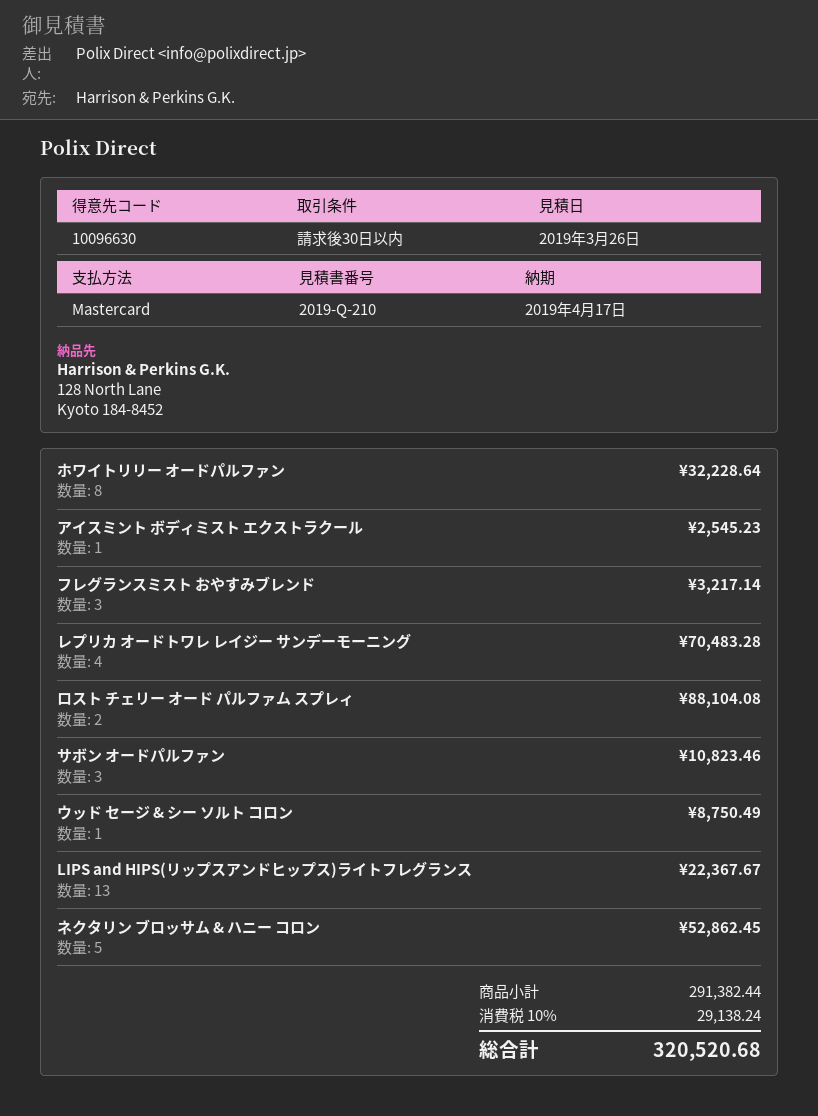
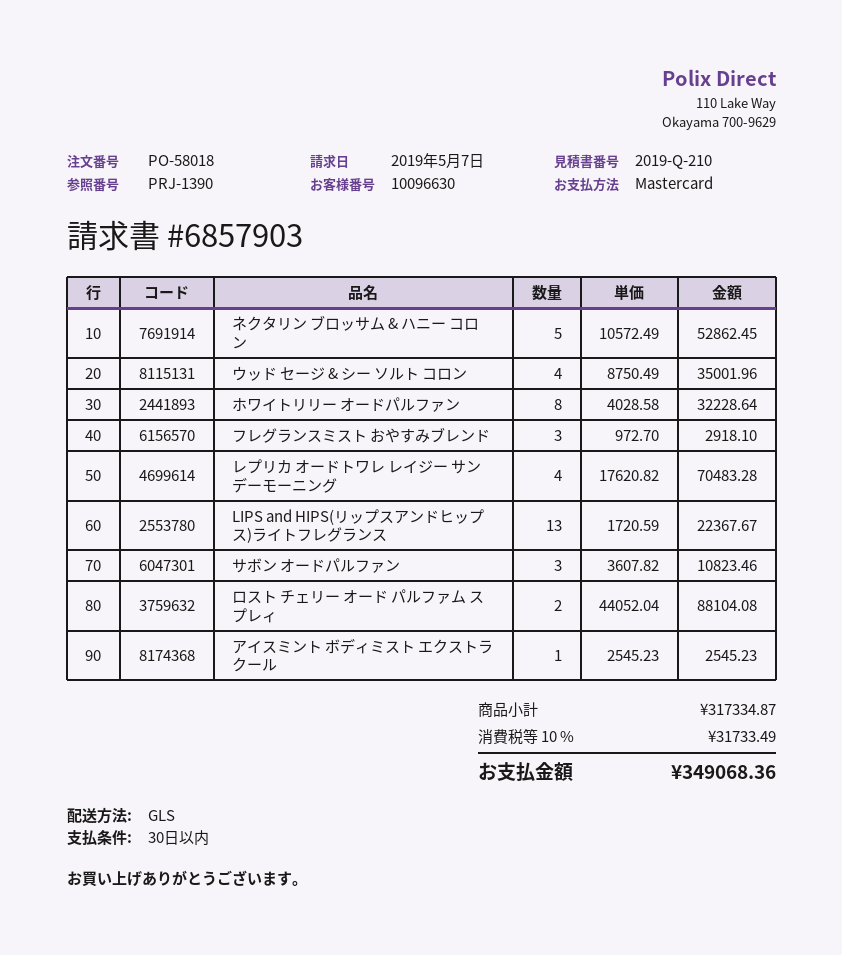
フレグランスミスト おやすみブレンド: 3 for 3217.14 -> 3 for 2918.10
ウッド セージ & シー ソルト コロン: 1 for 8750.49 -> 4 for 35001.96
subtotal: 291382.44 -> 317334.87
tax: 10% = 29138.24 -> 10% = 31733.49
total: 320520.68 -> 349068.36

